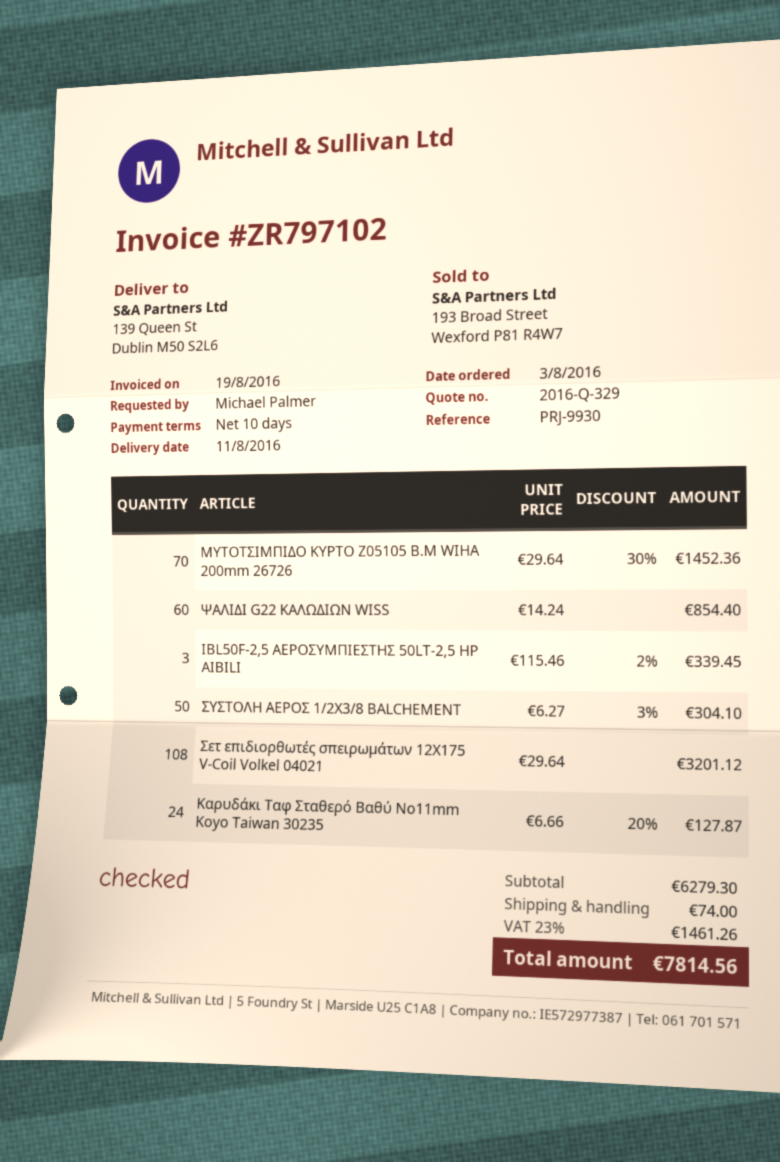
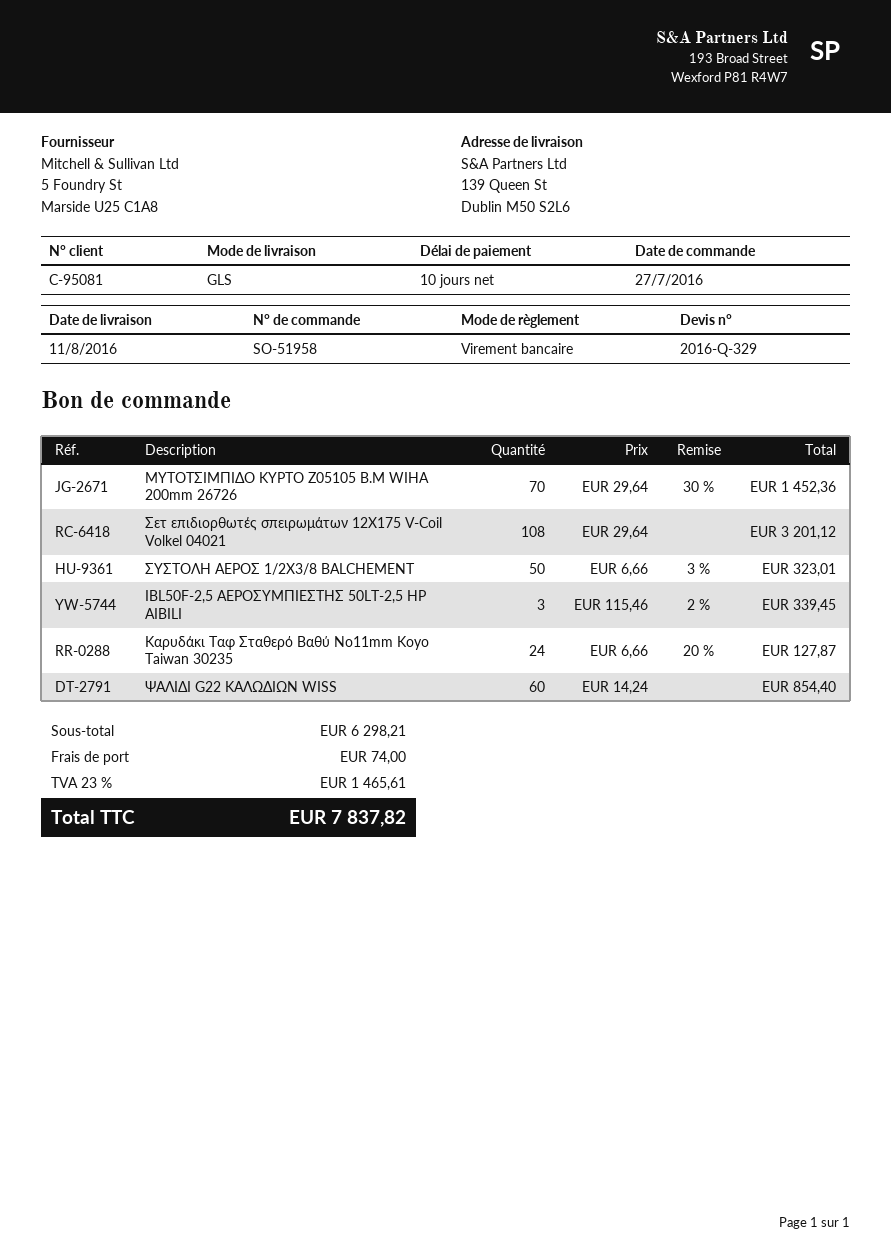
order date: 2016-08-03 -> 2016-07-27
ΣΥΣΤΟΛΗ ΑΕΡΟΣ 1/2Χ3/8 BALCHEMENT: 50 x 6.27 - 3% = 304.10 -> 50 x 6.66 - 3% = 323.01
subtotal: 6279.30 -> 6298.21
tax: 23% = 1461.26 -> 23% = 1465.61
total: 7814.56 -> 7837.82

